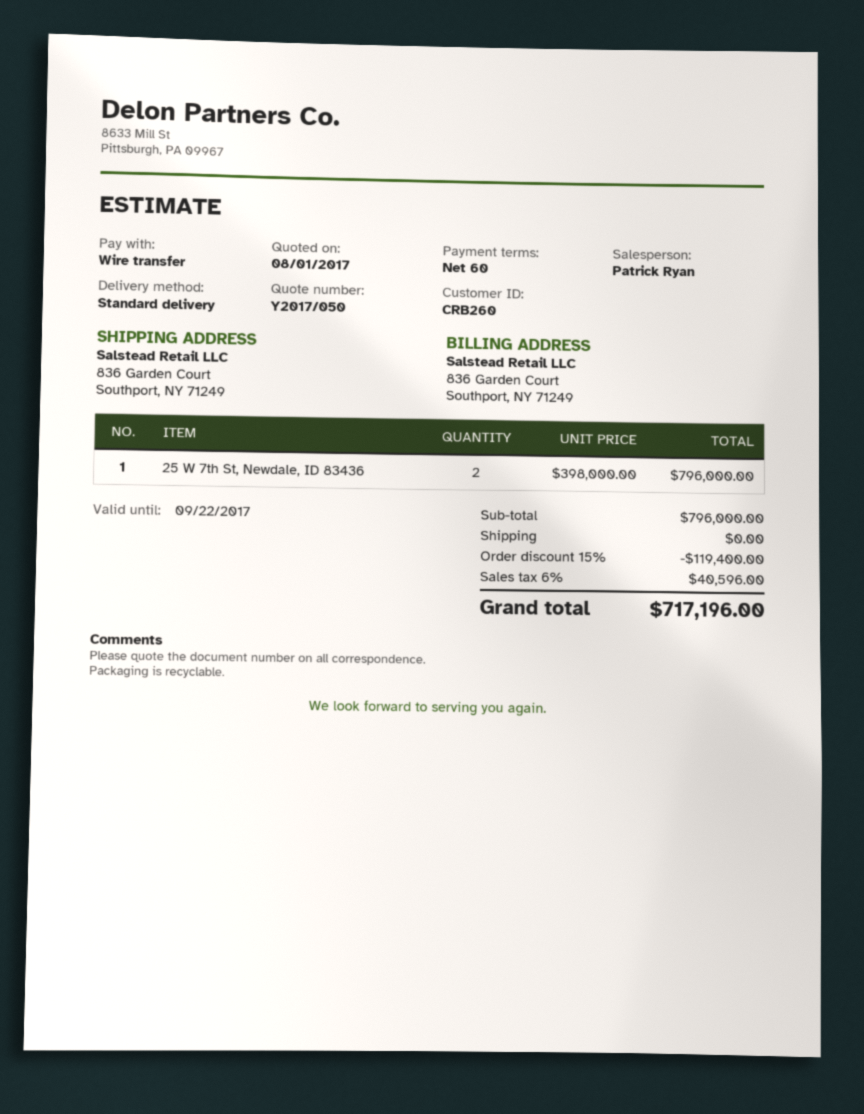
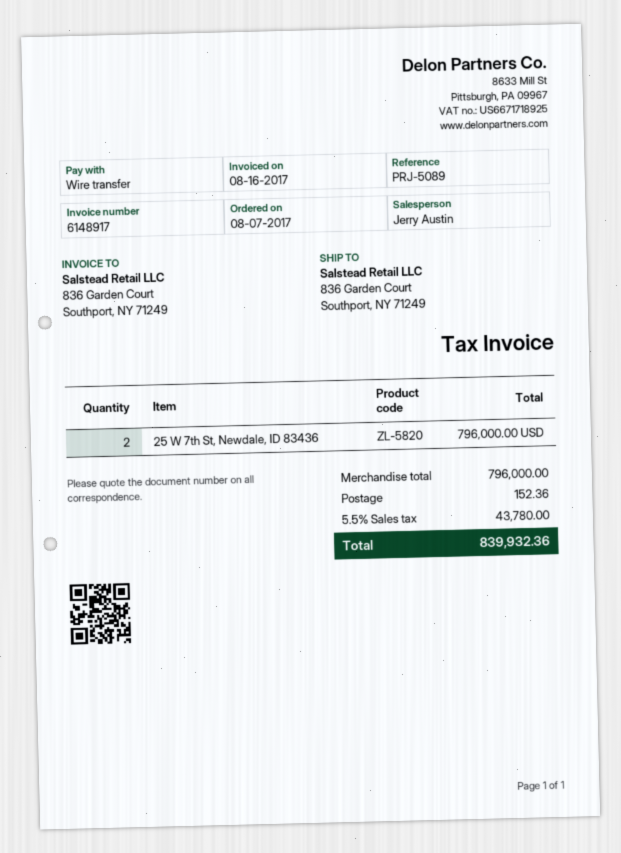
sales rep: Patrick Ryan -> Jerry Austin
discount: 15% = 119400.00 -> none
shipping: 0.00 -> 152.36
tax: 6% = 40596.00 -> 5.5% = 43780.00
total: 717196.00 -> 839932.36

